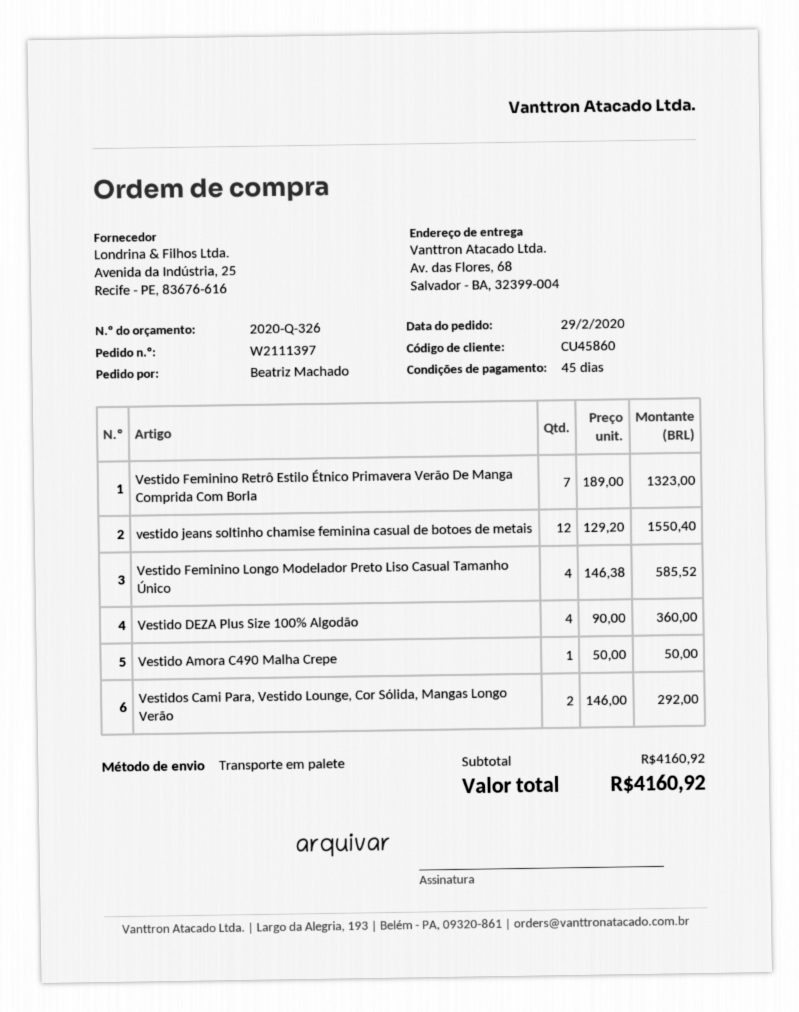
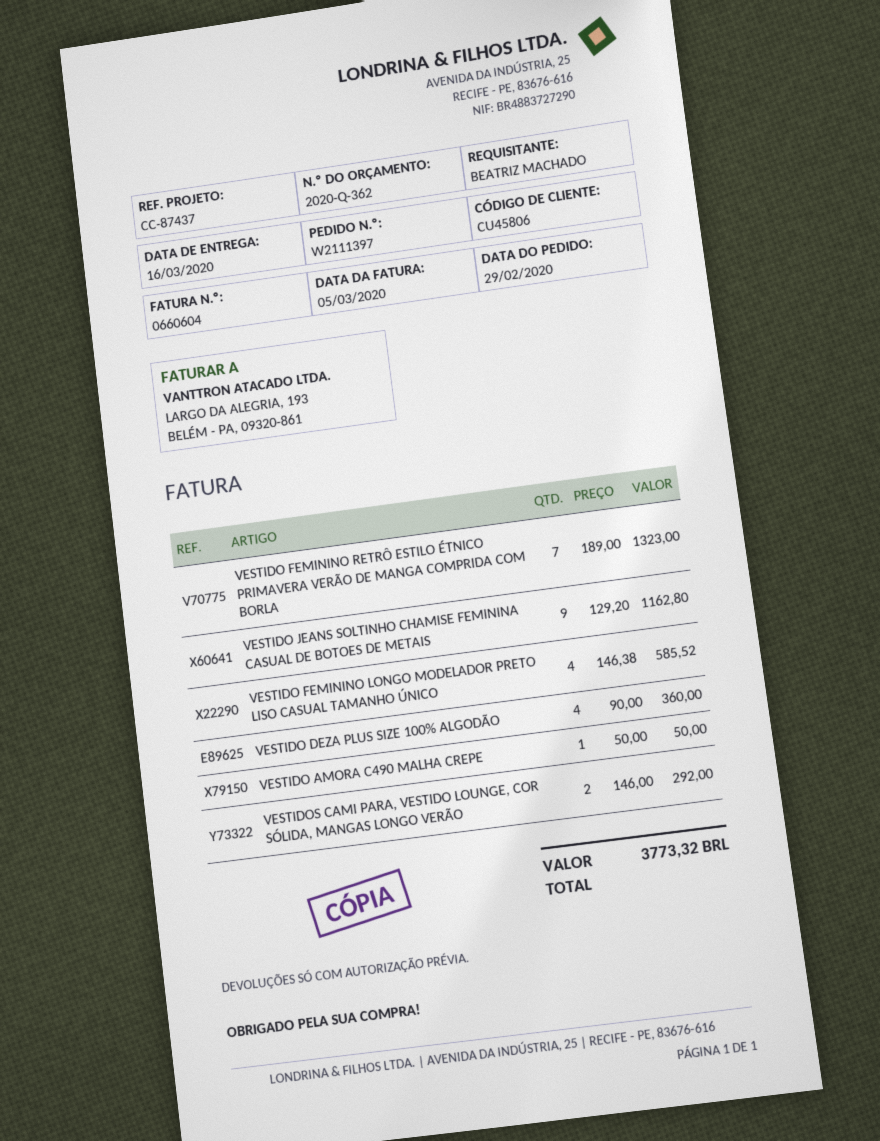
quote number: 2020-Q-326 -> 2020-Q-362
customer number: CU45860 -> CU45806
vestido jeans soltinho chamise feminina casual de botoes de metais: 12 x 129.20 = 1550.40 -> 9 x 129.20 = 1162.80
total: 4160.92 -> 3773.32

